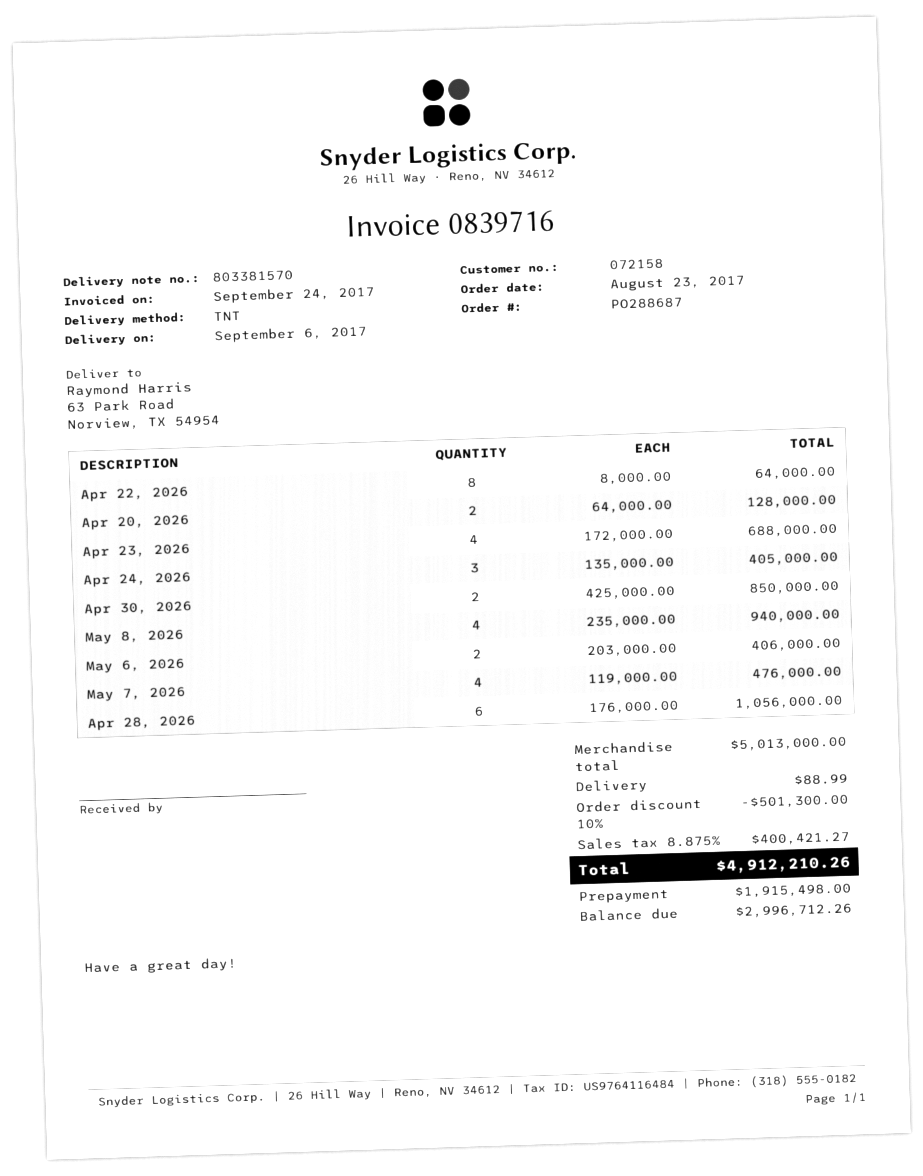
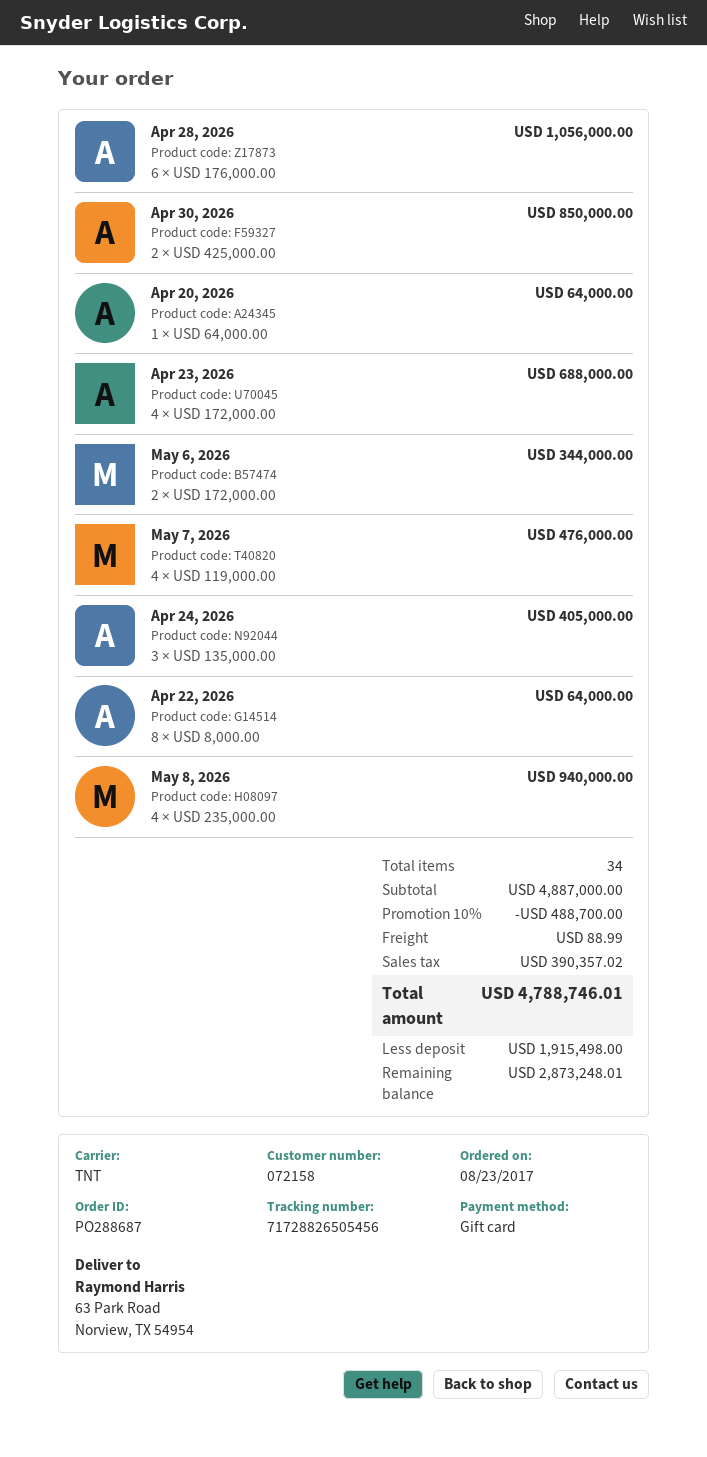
Apr 20, 2026: 2 x 64000.00 = 128000.00 -> 1 x 64000.00 = 64000.00
May 6, 2026: 2 x 203000.00 = 406000.00 -> 2 x 172000.00 = 344000.00
subtotal: 5013000.00 -> 4887000.00
discount: 10% = 501300.00 -> 10% = 488700.00
tax: 400421.27 -> 390357.02
total: 4912210.26 -> 4788746.01
balance: 2996712.26 -> 2873248.01

